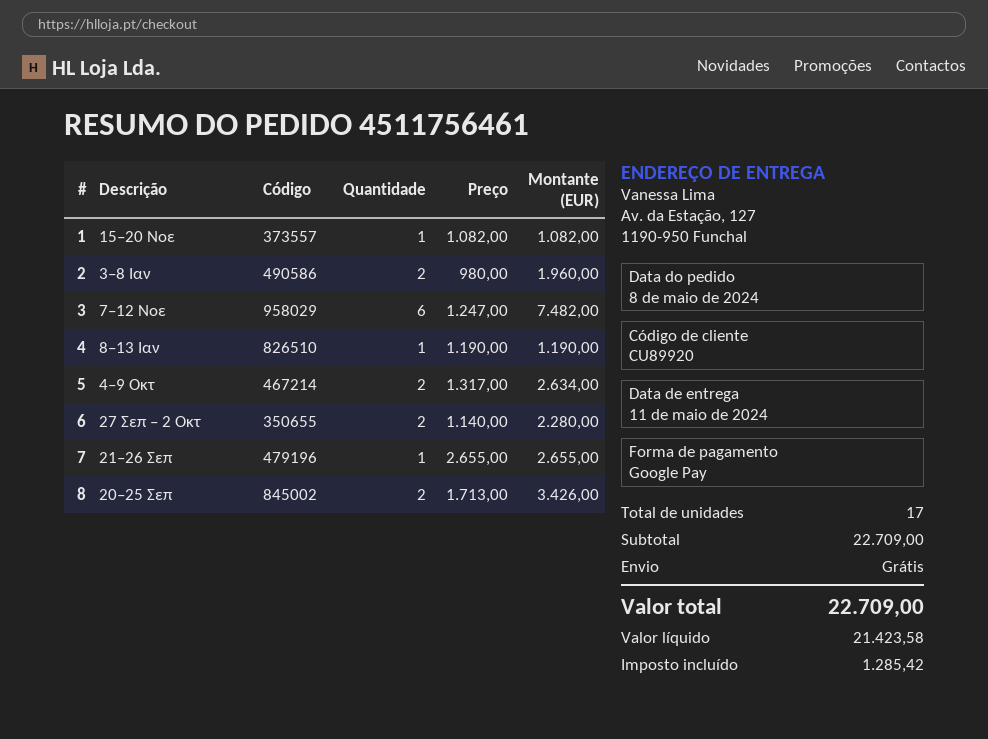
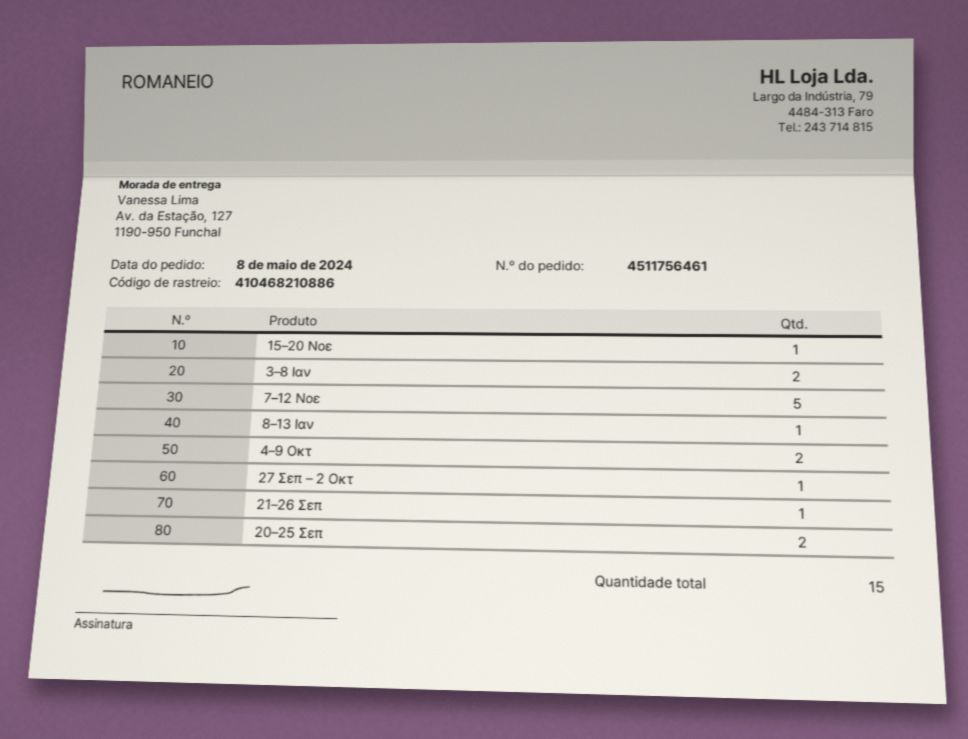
7–12 Νοε: 6 -> 5
27 Σεπ – 2 Οκτ: 2 -> 1
total quantity: 17 -> 15

